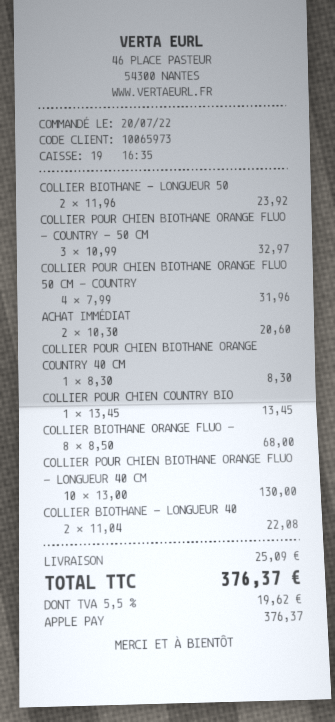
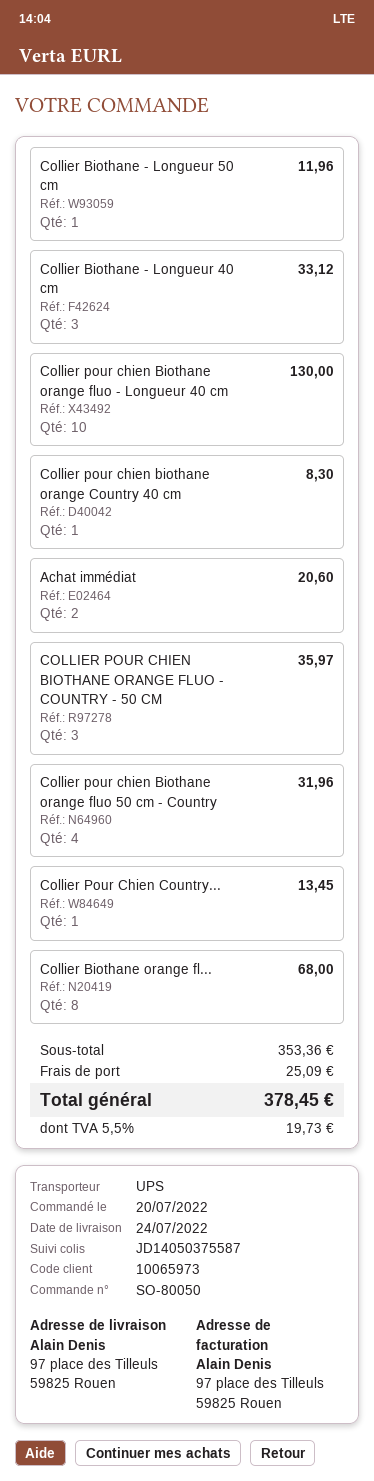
COLLIER BIOTHANE - LONGUEUR 50: 2 for 23.92 -> 1 for 11.96
COLLIER POUR CHIEN BIOTHANE ORANGE FLUO - COUNTRY - 50 CM: 3 for 32.97 -> 3 for 35.97
COLLIER BIOTHANE - LONGUEUR 40: 2 for 22.08 -> 3 for 33.12
tax: 5.5% = 19.62 -> 5.5% = 19.73
total: 376.37 -> 378.45

